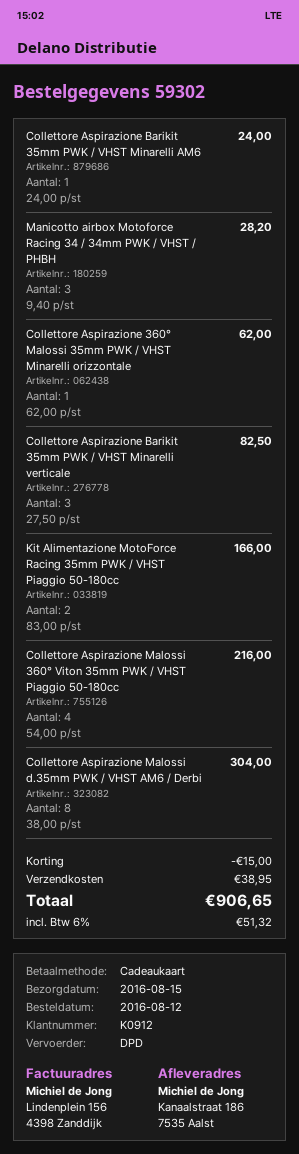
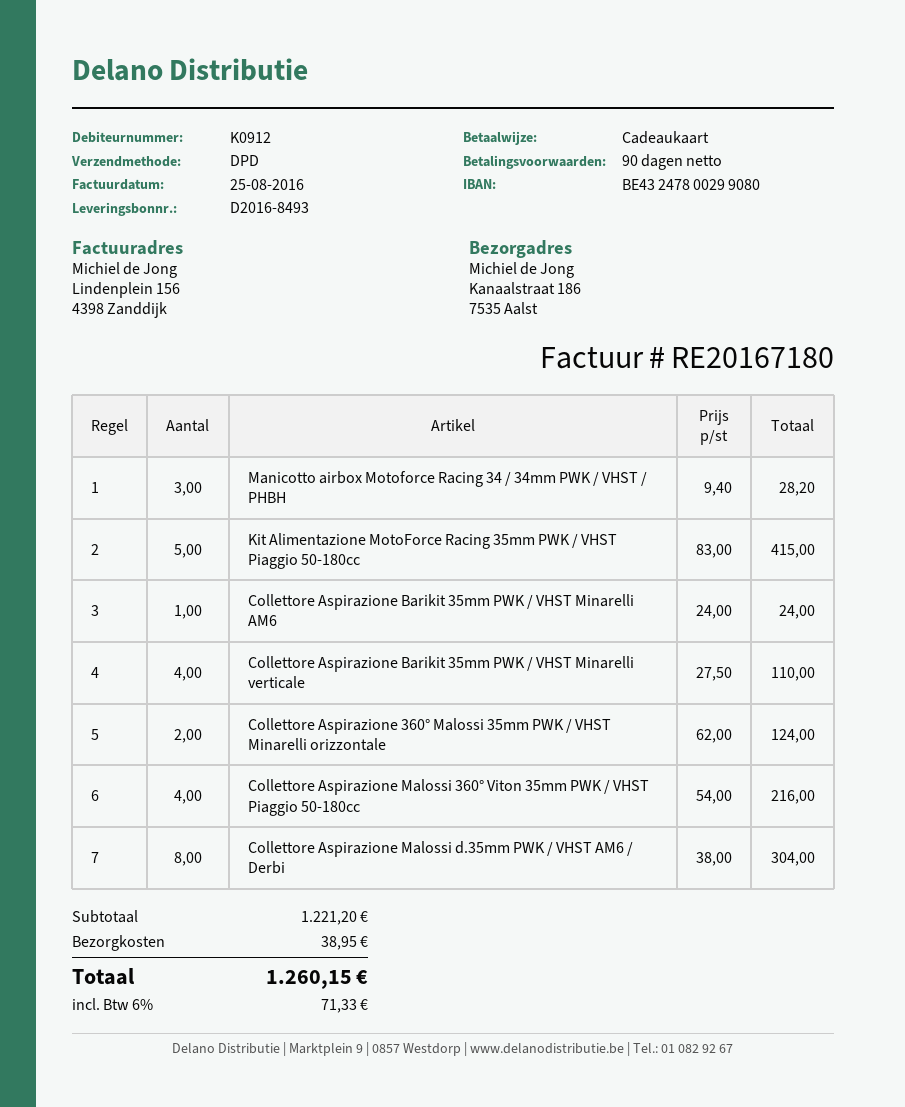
Collettore Aspirazione 360° Malossi 35mm PWK / VHST Minarelli orizzontale: 1 x 62.00 = 62.00 -> 2 x 62.00 = 124.00
Collettore Aspirazione Barikit 35mm PWK / VHST Minarelli verticale: 3 x 27.50 = 82.50 -> 4 x 27.50 = 110.00
Kit Alimentazione MotoForce Racing 35mm PWK / VHST Piaggio 50-180cc: 2 x 83.00 = 166.00 -> 5 x 83.00 = 415.00
discount: 15.00 -> none
tax: 6% = 51.32 -> 6% = 71.33
total: 906.65 -> 1260.15

